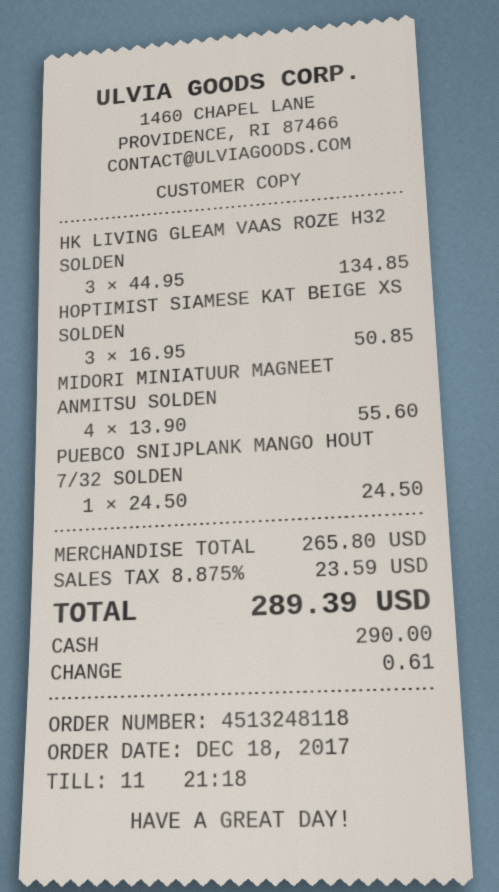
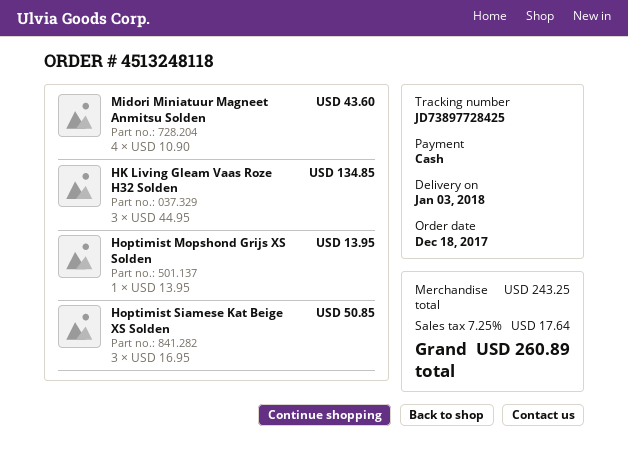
MIDORI MINIATUUR MAGNEET ANMITSU SOLDEN: 4 x 13.90 = 55.60 -> 4 x 10.90 = 43.60
PUEBCO SNIJPLANK MANGO HOUT 7/32 SOLDEN: 1 x 24.50 = 24.50 -> none
Hoptimist Mopshond Grijs XS Solden: none -> 1 x 13.95 = 13.95
subtotal: 265.80 -> 243.25
tax: 8.875% = 23.59 -> 7.25% = 17.64
total: 289.39 -> 260.89

